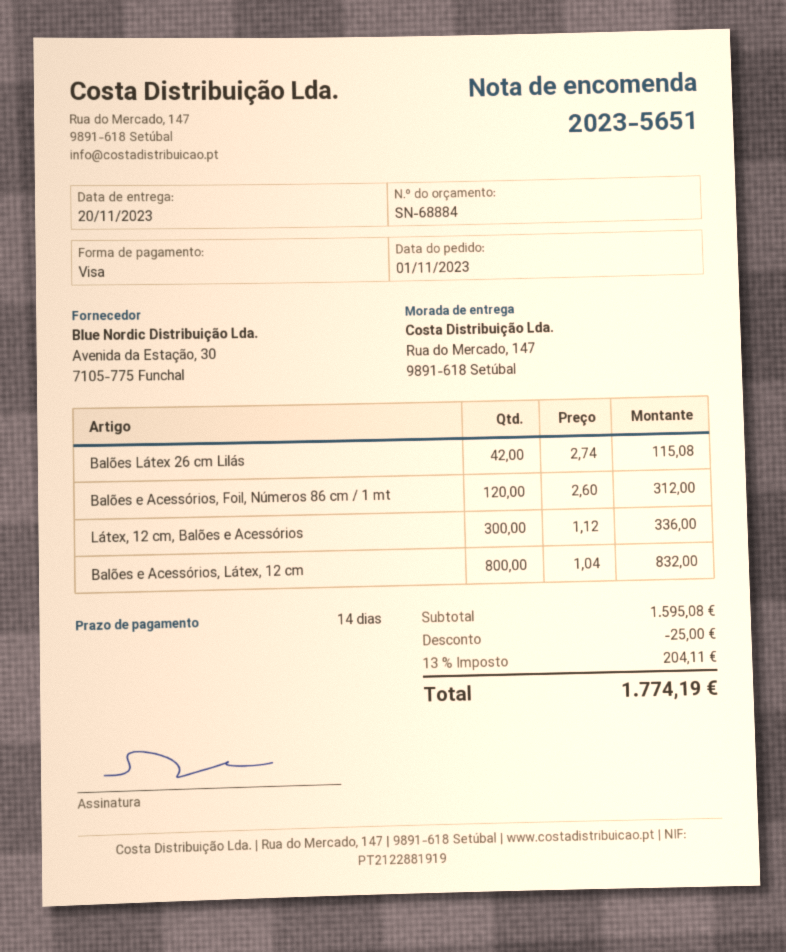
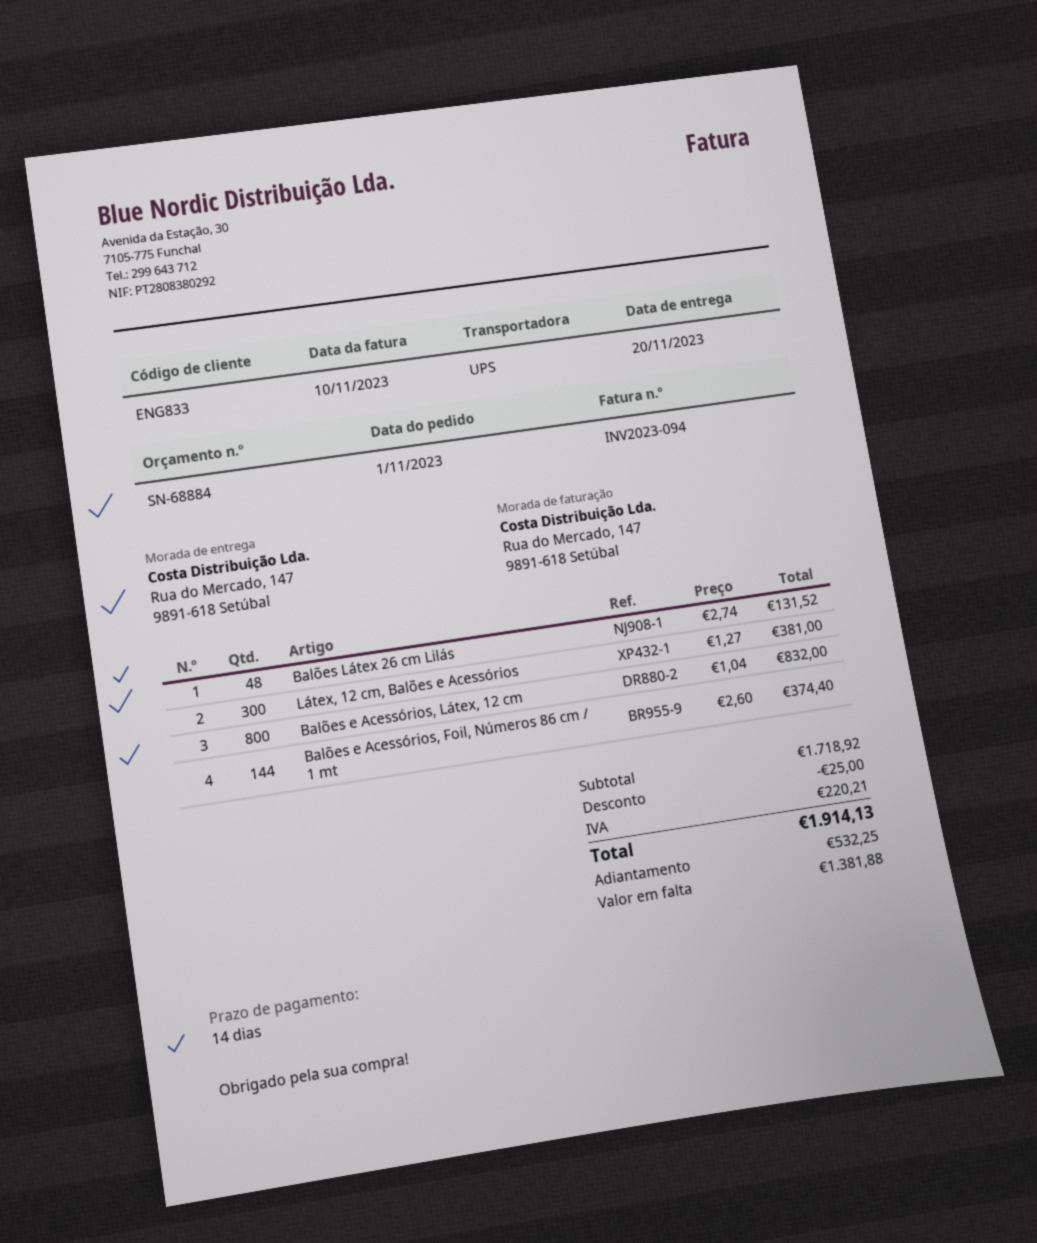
Balões Látex 26 cm Lilás: 42 x 2.74 = 115.08 -> 48 x 2.74 = 131.52
Balões e Acessórios, Foil, Números 86 cm / 1 mt: 120 x 2.60 = 312.00 -> 144 x 2.60 = 374.40
Látex, 12 cm, Balões e Acessórios: 300 x 1.12 = 336.00 -> 300 x 1.27 = 381.00
subtotal: 1595.08 -> 1718.92
tax: 204.11 -> 220.21
total: 1774.19 -> 1914.13

